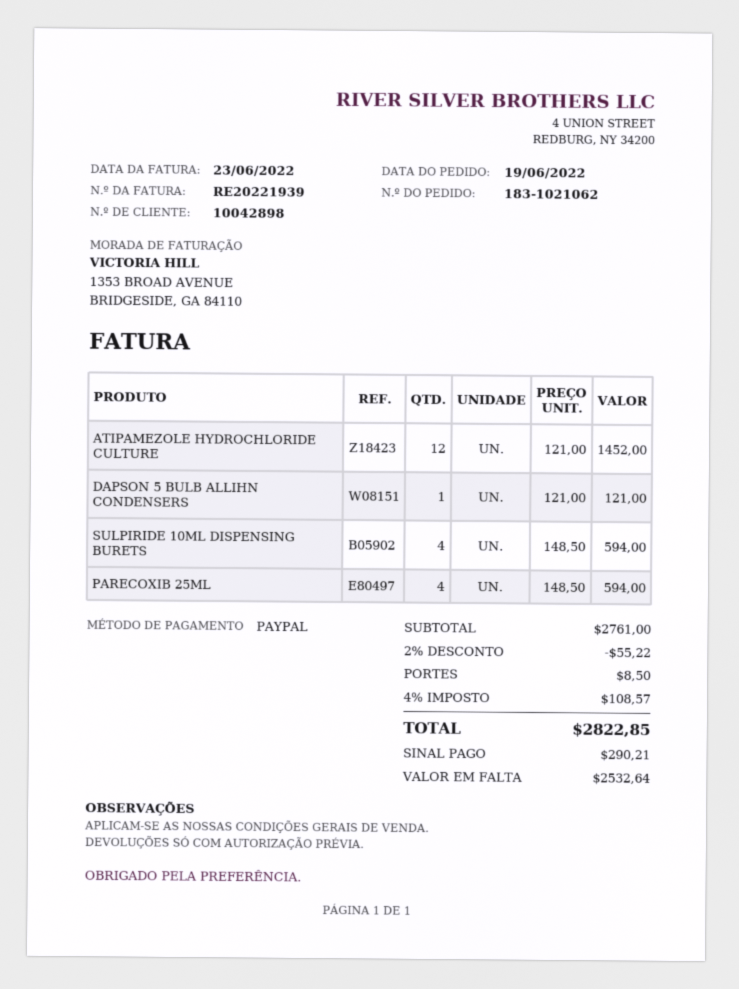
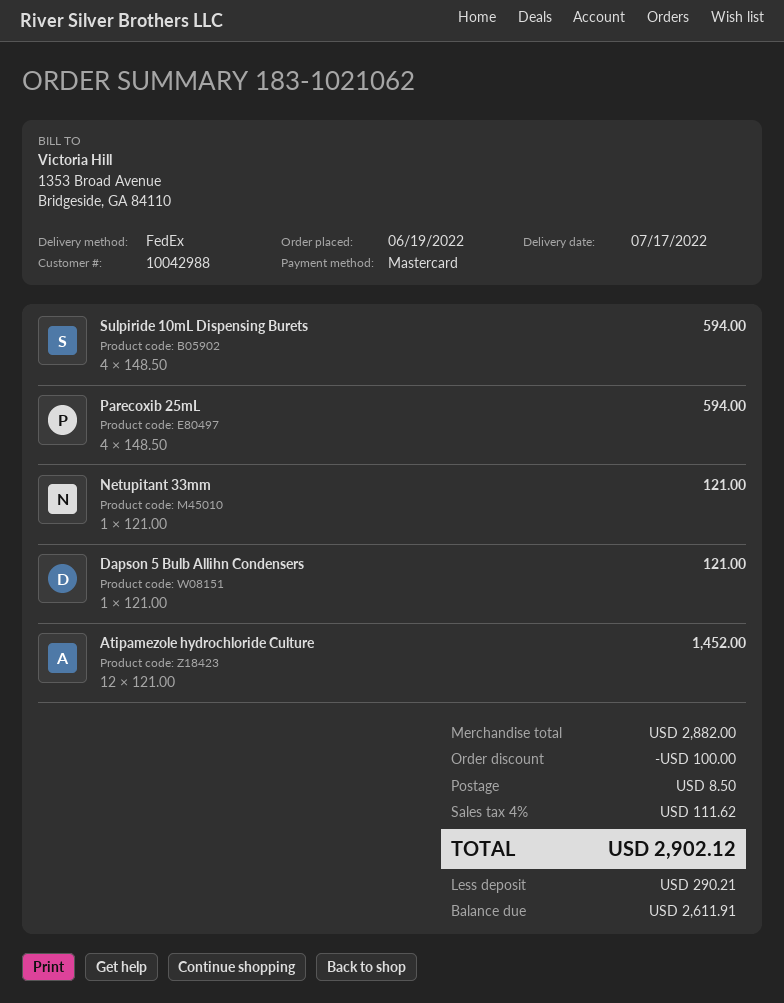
customer number: 10042898 -> 10042988
payment method: PayPal -> Mastercard
Netupitant 33mm: none -> 1 x 121.00 = 121.00
subtotal: 2761.00 -> 2882.00
discount: 55.22 -> 100.00
tax: 4% = 108.57 -> 4% = 111.62
total: 2822.85 -> 2902.12
balance: 2532.64 -> 2611.91

